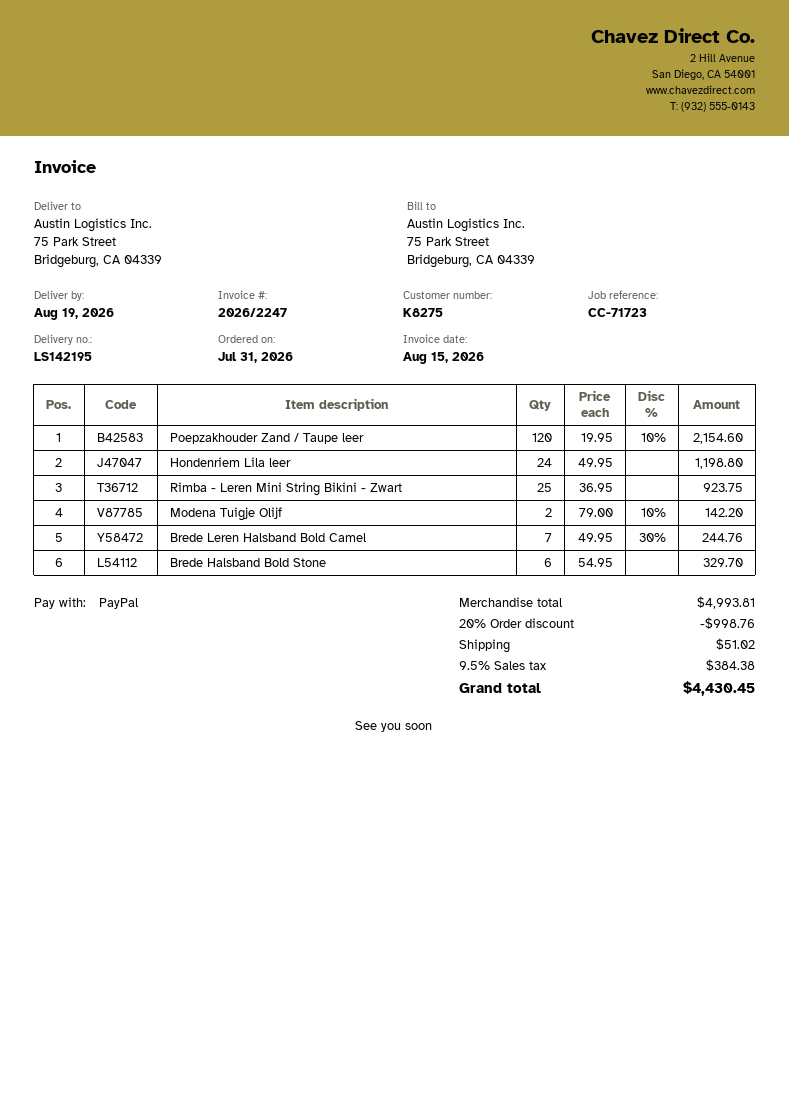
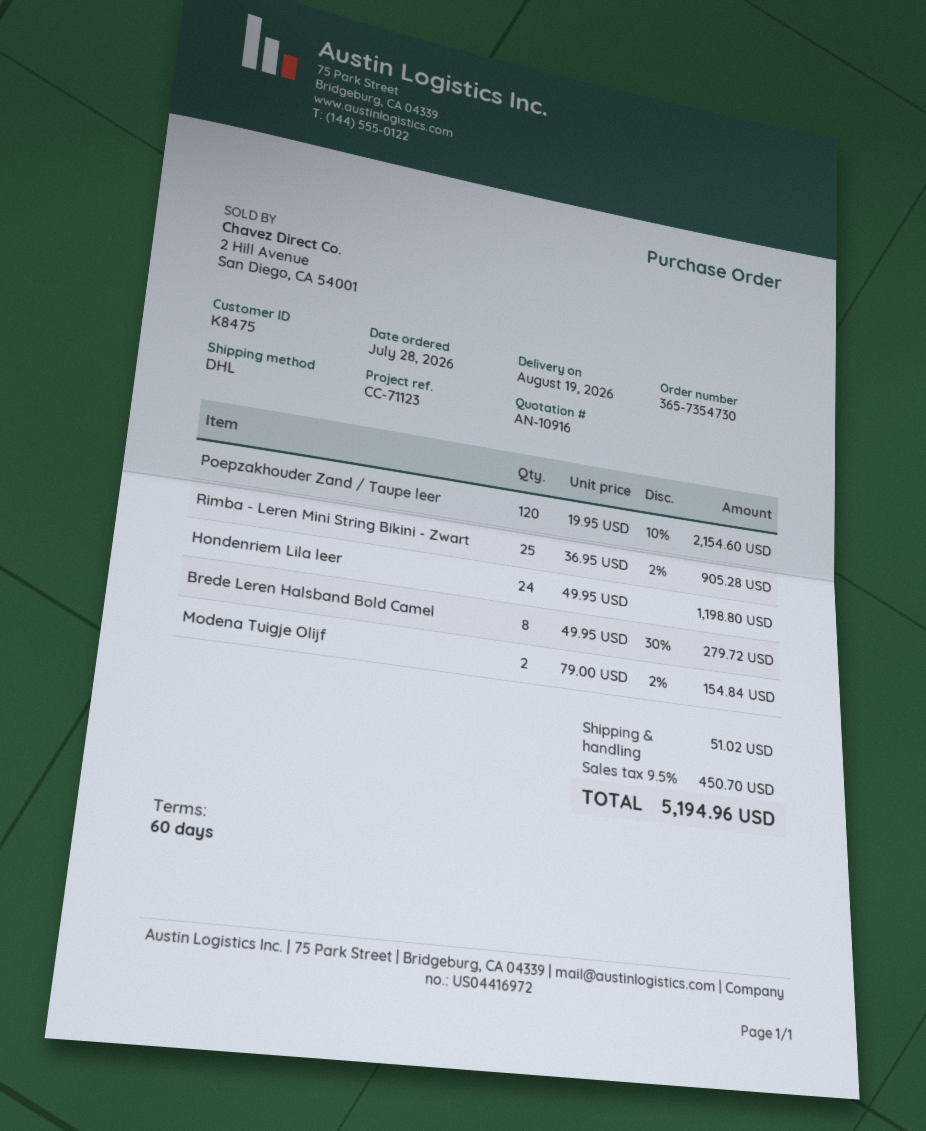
order date: 2026-07-31 -> 2026-07-28
customer number: K8275 -> K8475
reference: CC-71723 -> CC-71123
Rimba - Leren Mini String Bikini - Zwart: 25 x 36.95 = 923.75 -> 25 x 36.95 - 2% = 905.28
Modena Tuigje Olijf: 2 x 79.00 - 10% = 142.20 -> 2 x 79.00 - 2% = 154.84
Brede Leren Halsband Bold Camel: 7 x 49.95 - 30% = 244.76 -> 8 x 49.95 - 30% = 279.72
Brede Halsband Bold Stone: 6 x 54.95 = 329.70 -> none
discount: 20% = 998.76 -> none
tax: 9.5% = 384.38 -> 9.5% = 450.70
total: 4430.45 -> 5194.96

